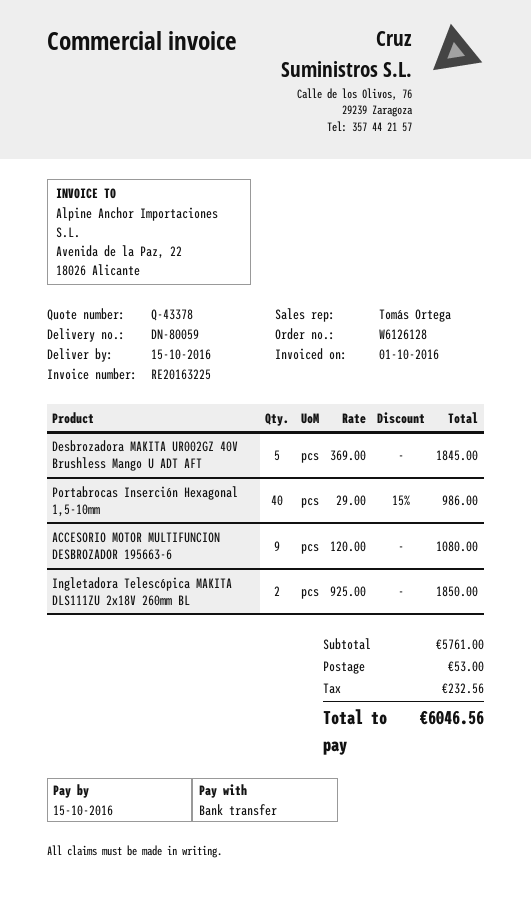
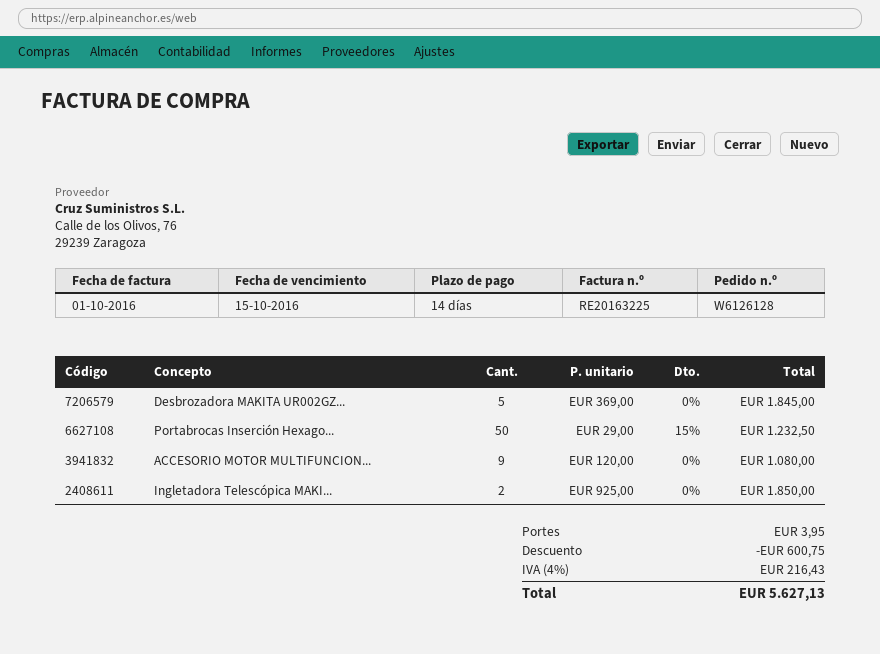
Portabrocas Inserción Hexagonal 1,5-10mm: 40 x 29.00 - 15% = 986.00 -> 50 x 29.00 - 15% = 1232.50
discount: none -> 600.75
shipping: 53.00 -> 3.95
tax: 232.56 -> 216.43
total: 6046.56 -> 5627.13

